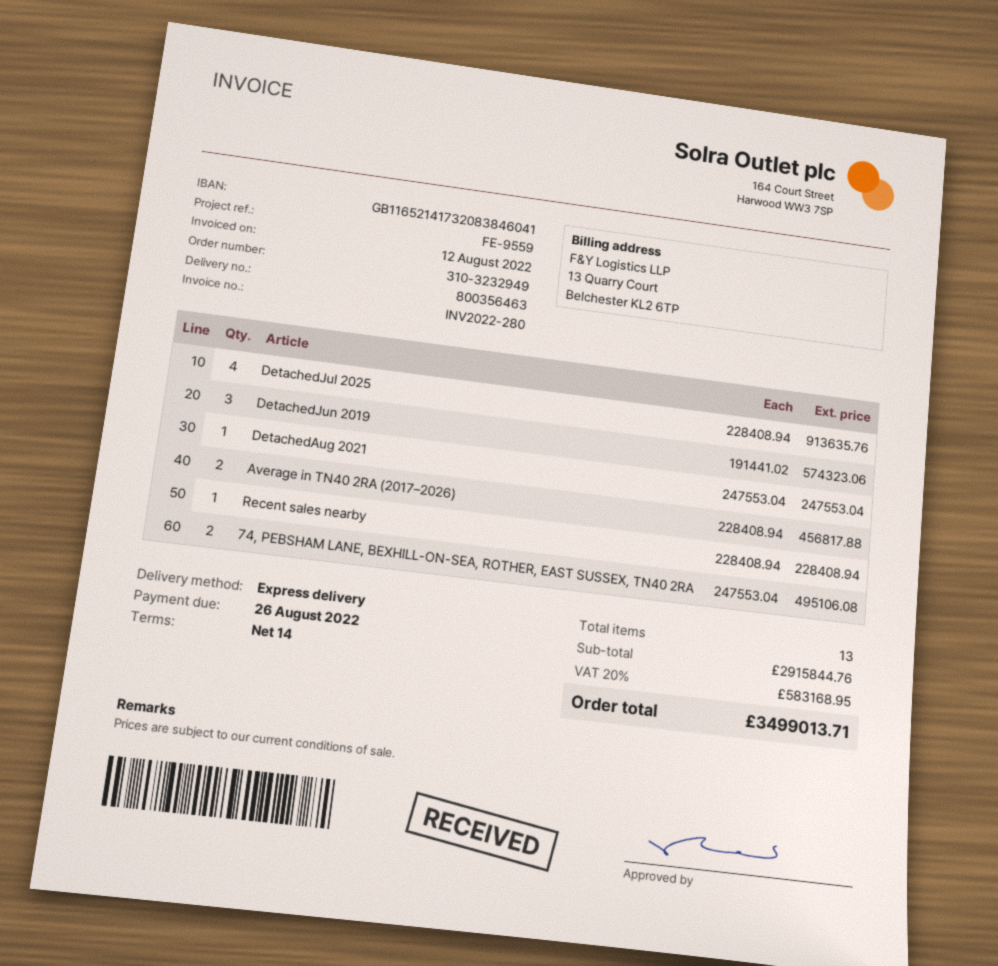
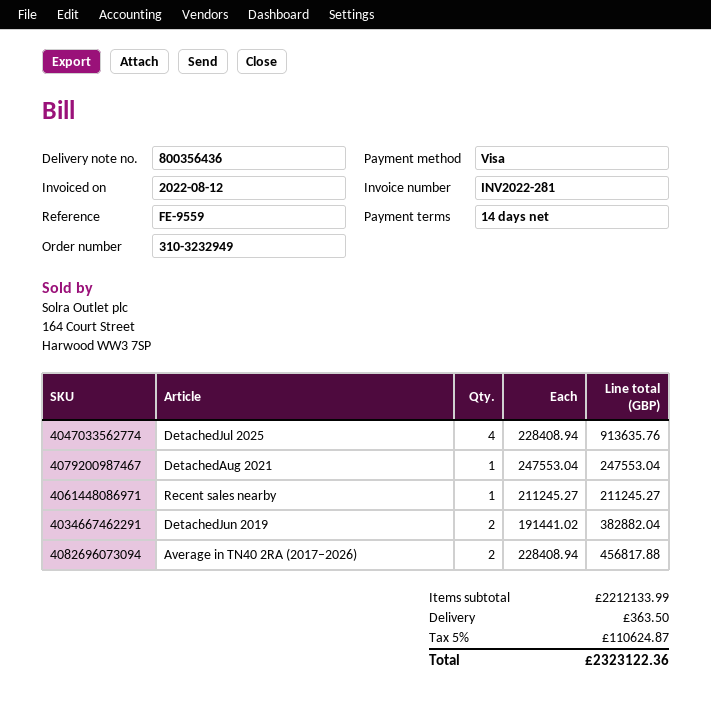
delivery note number: 800356463 -> 800356436
invoice number: INV2022-280 -> INV2022-281
DetachedJun 2019: 3 x 191441.02 = 574323.06 -> 2 x 191441.02 = 382882.04
Recent sales nearby: 1 x 228408.94 = 228408.94 -> 1 x 211245.27 = 211245.27
74, PEBSHAM LANE, BEXHILL-ON-SEA, ROTHER, EAST SUSSEX, TN40 2RA: 2 x 247553.04 = 495106.08 -> none
subtotal: 2915844.76 -> 2212133.99
shipping: none -> 363.50
tax: 20% = 583168.95 -> 5% = 110624.87
total: 3499013.71 -> 2323122.36

